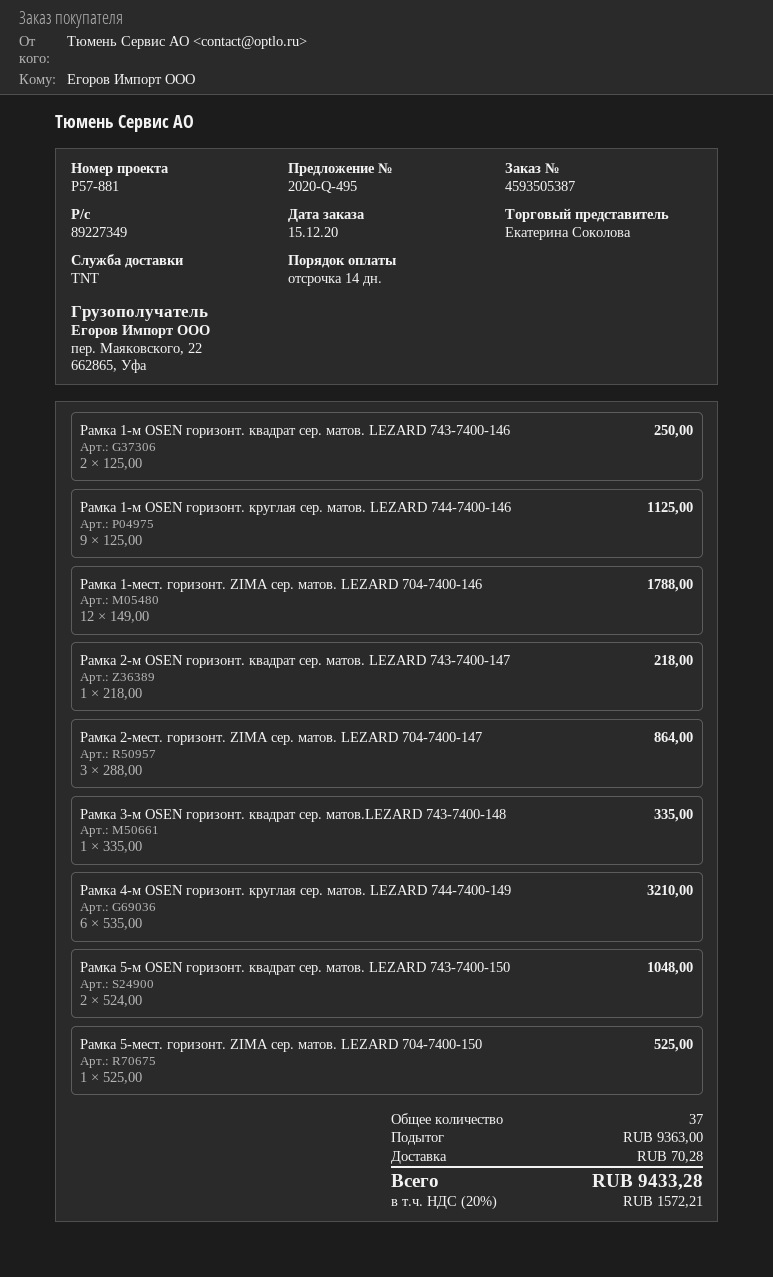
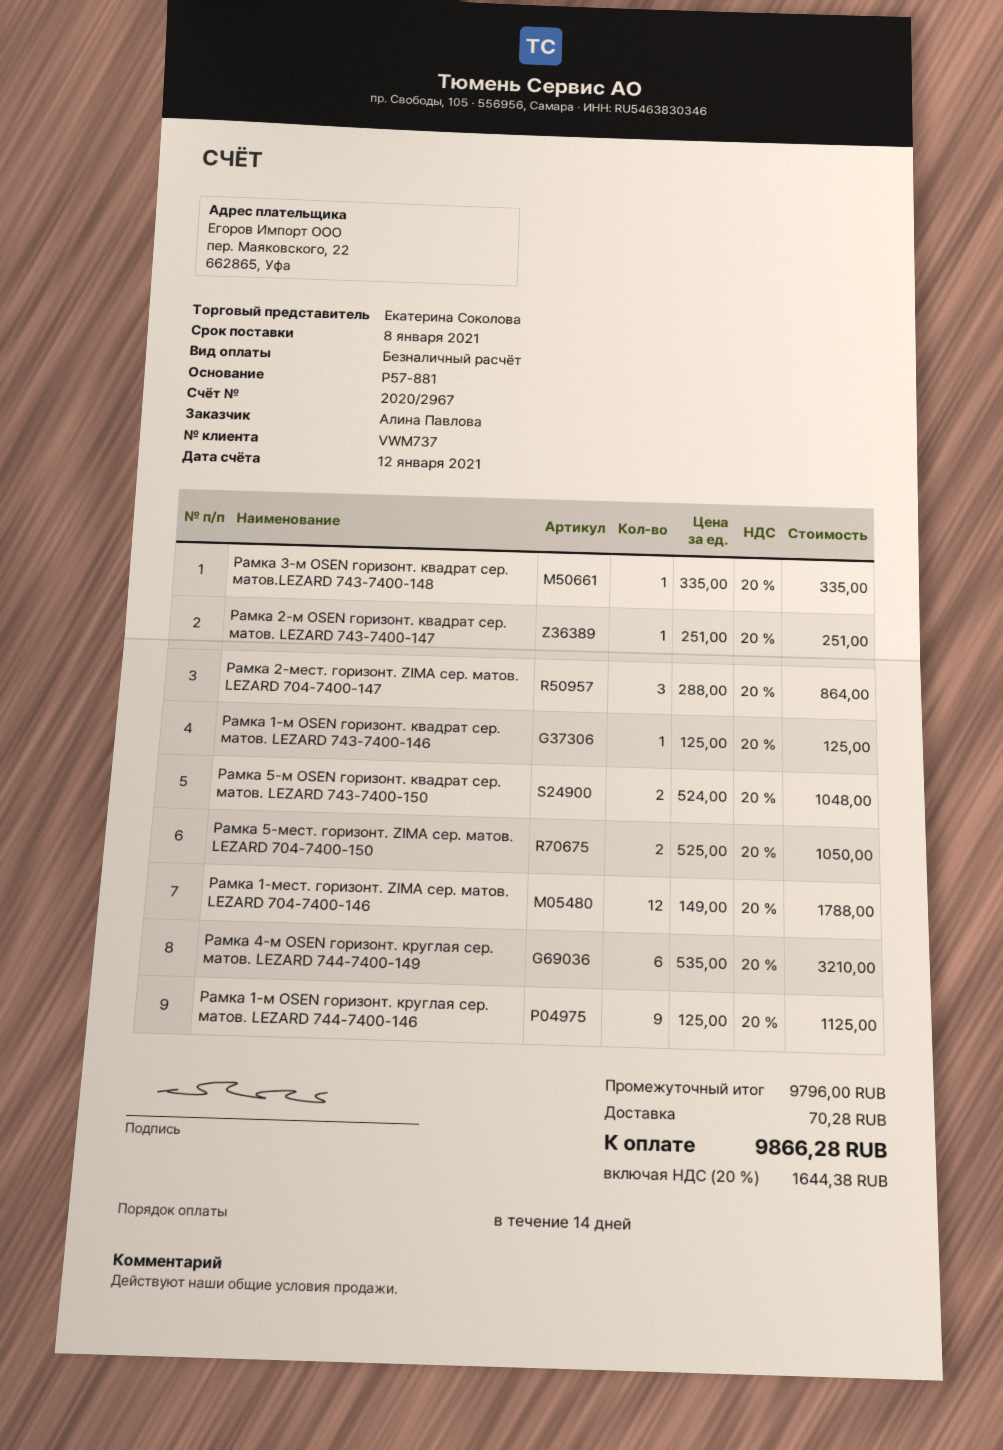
Рамка 1-м OSEN горизонт. квадрат сер. матов. LEZARD 743-7400-146: 2 x 125.00 = 250.00 -> 1 x 125.00 = 125.00
Рамка 2-м OSEN горизонт. квадрат сер. матов. LEZARD 743-7400-147: 1 x 218.00 = 218.00 -> 1 x 251.00 = 251.00
Рамка 5-мест. горизонт. ZIMA сер. матов. LEZARD 704-7400-150: 1 x 525.00 = 525.00 -> 2 x 525.00 = 1050.00
subtotal: 9363.00 -> 9796.00
tax: 20% = 1572.21 -> 20% = 1644.38
total: 9433.28 -> 9866.28

